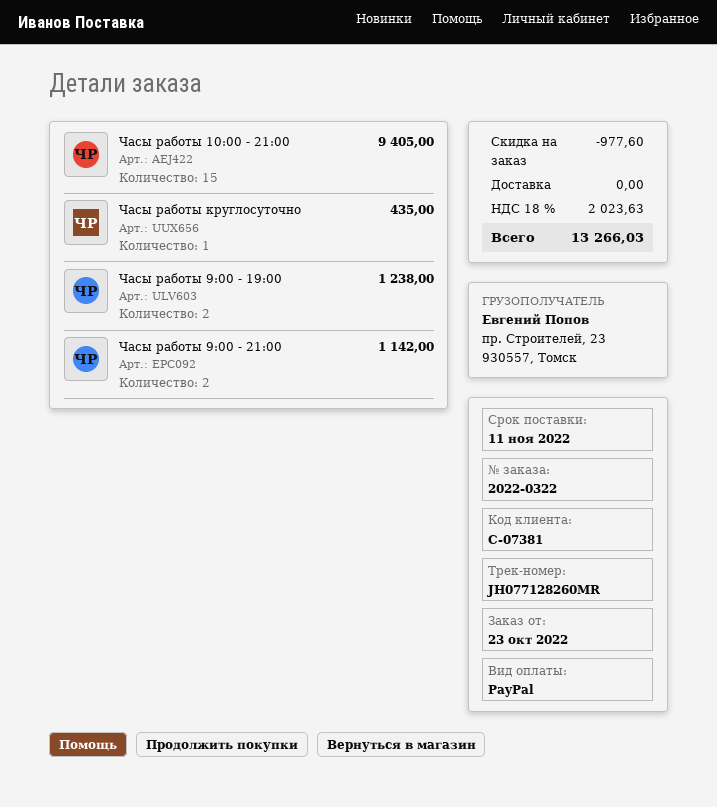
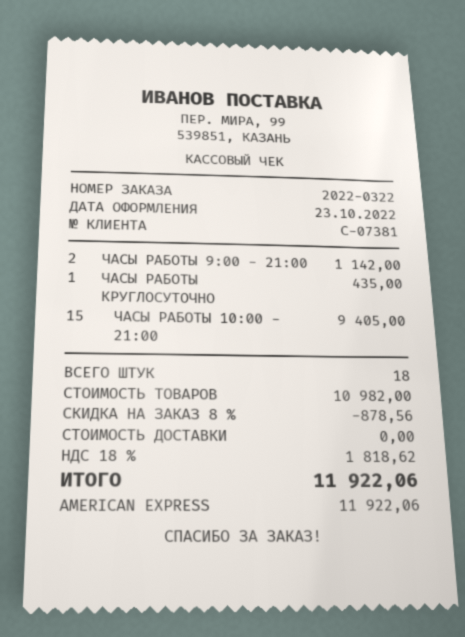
payment method: PayPal -> American Express
Часы работы 9:00 - 19:00: 2 for 1238.00 -> none
discount: 977.60 -> 878.56
tax: 18% = 2023.63 -> 18% = 1818.62
total: 13266.03 -> 11922.06

